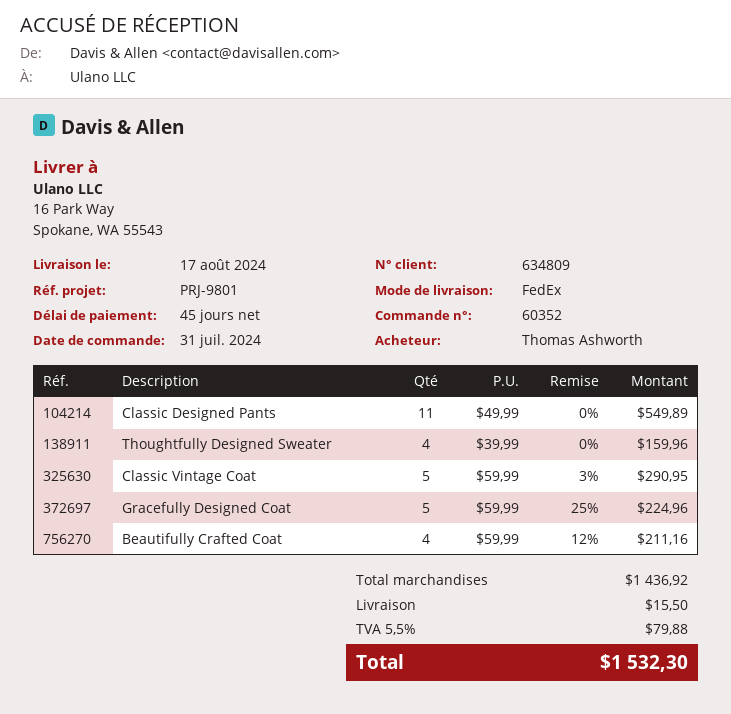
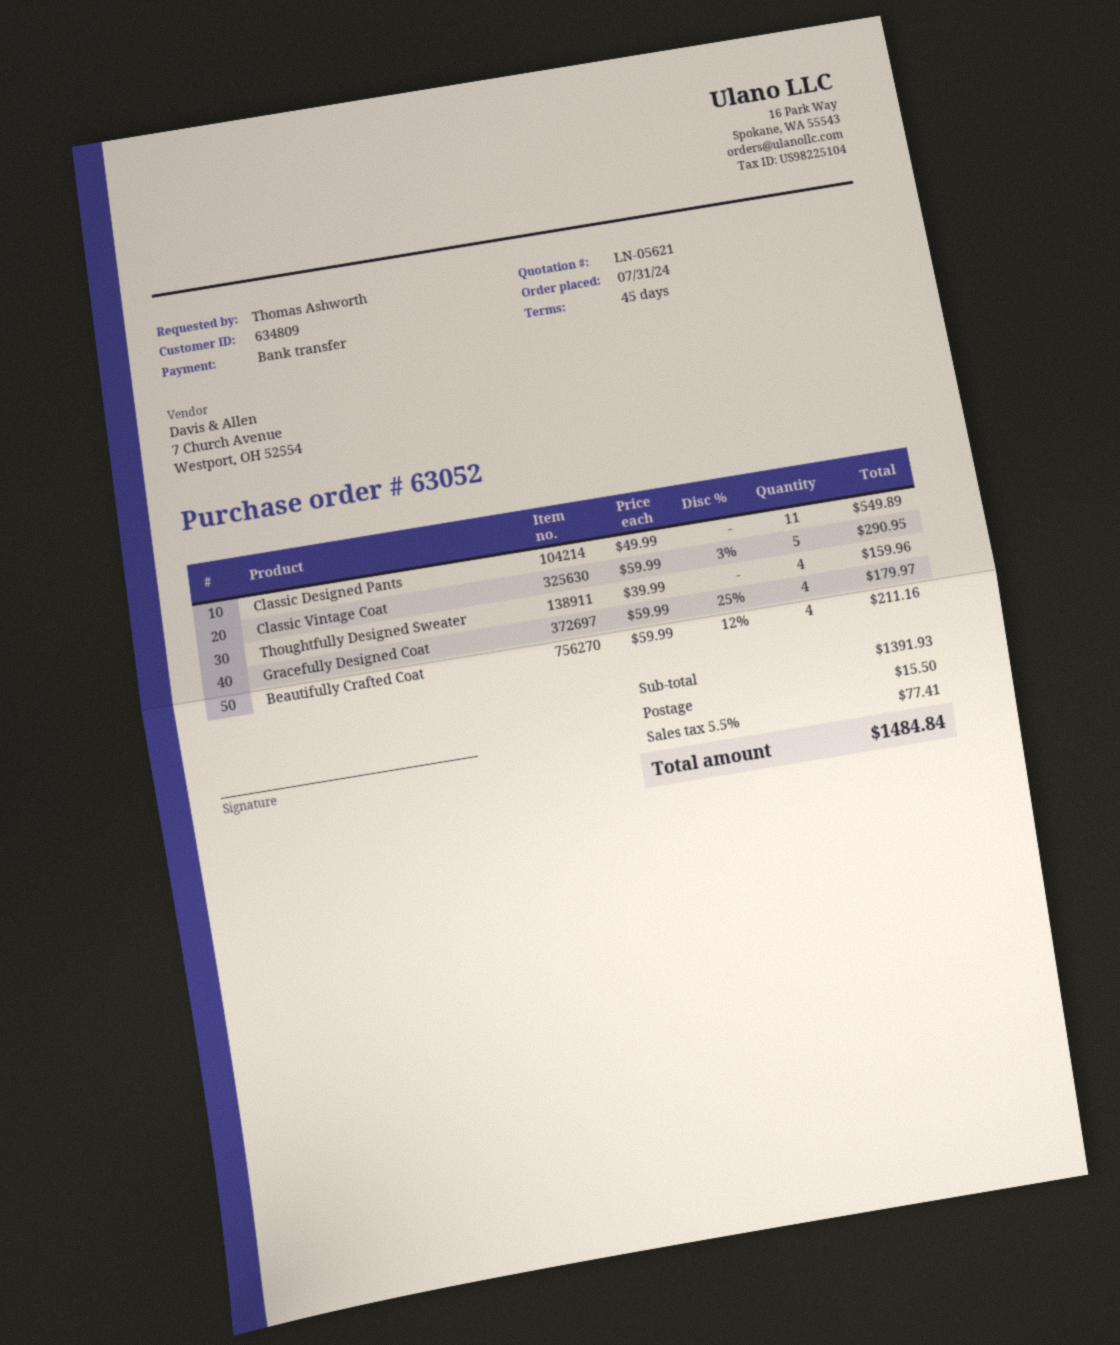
order number: 60352 -> 63052
Gracefully Designed Coat: 5 x 59.99 - 25% = 224.96 -> 4 x 59.99 - 25% = 179.97
subtotal: 1436.92 -> 1391.93
tax: 5.5% = 79.88 -> 5.5% = 77.41
total: 1532.30 -> 1484.84

